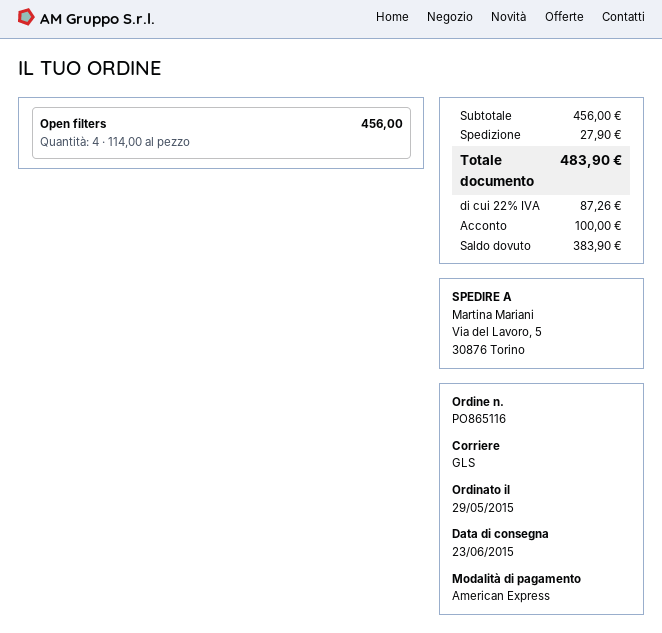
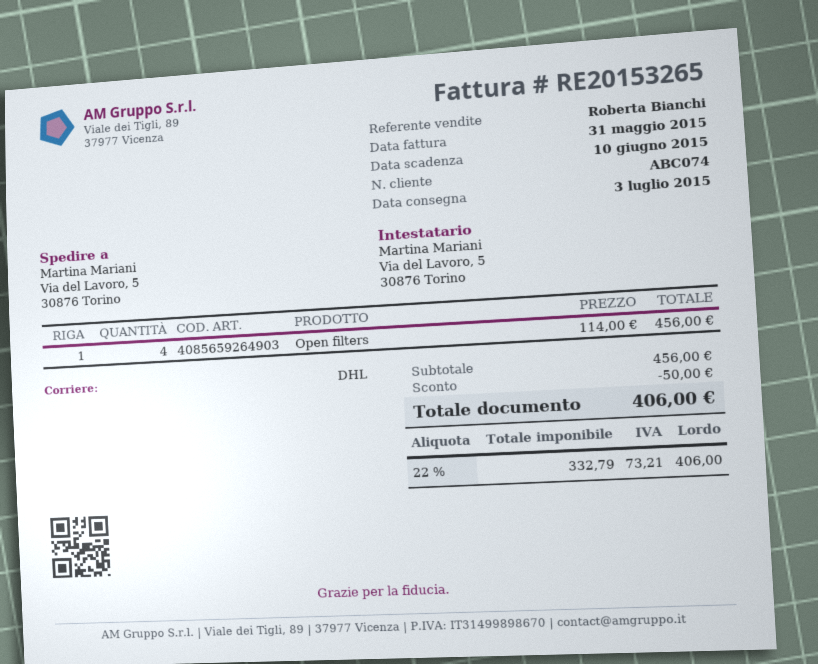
delivery date: 2015-06-23 -> 2015-07-03
shipping method: GLS -> DHL
discount: none -> 50.00
shipping: 27.90 -> none
tax: 22% = 87.26 -> 22% = 73.21
total: 483.90 -> 406.00

